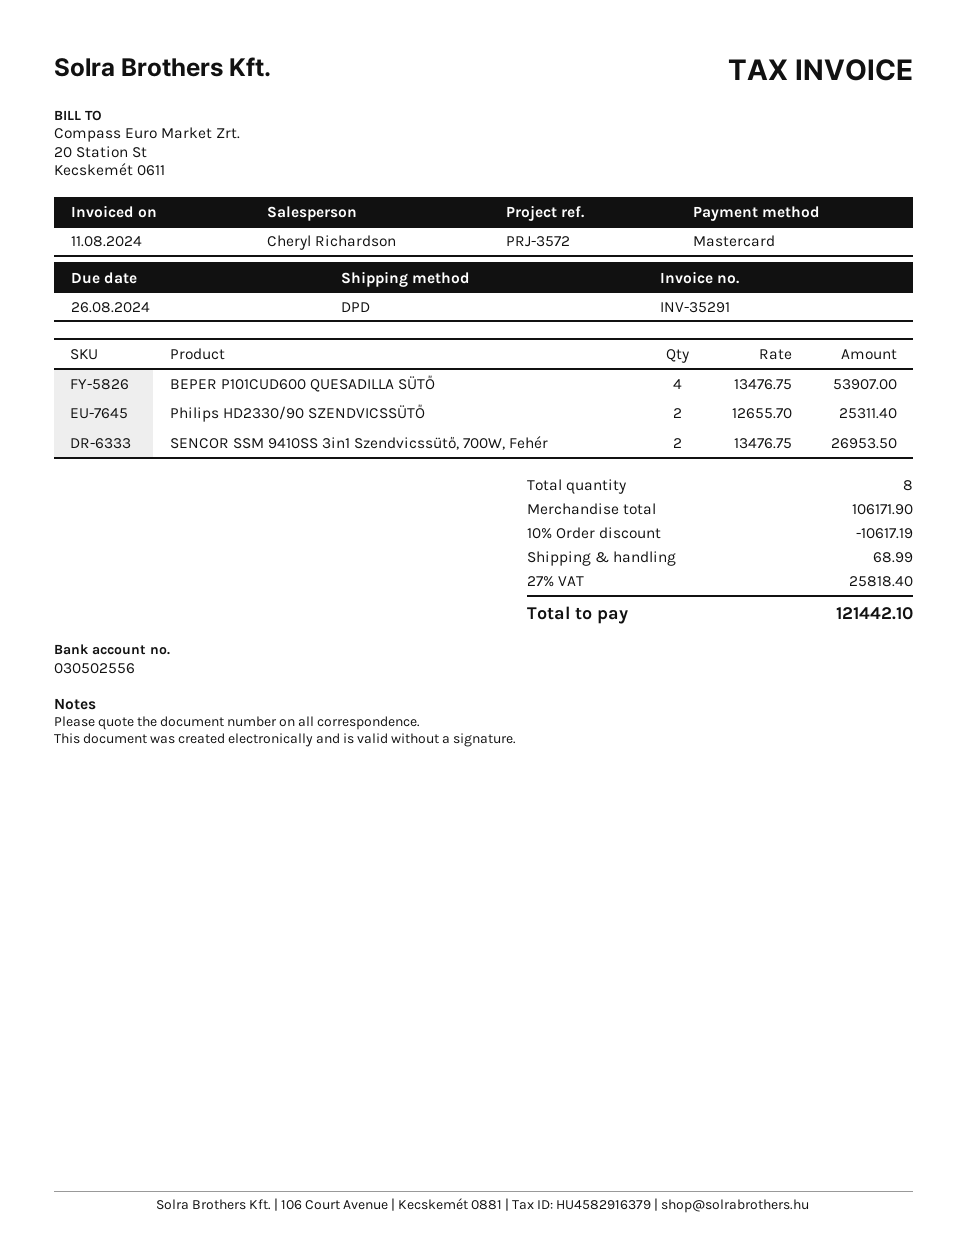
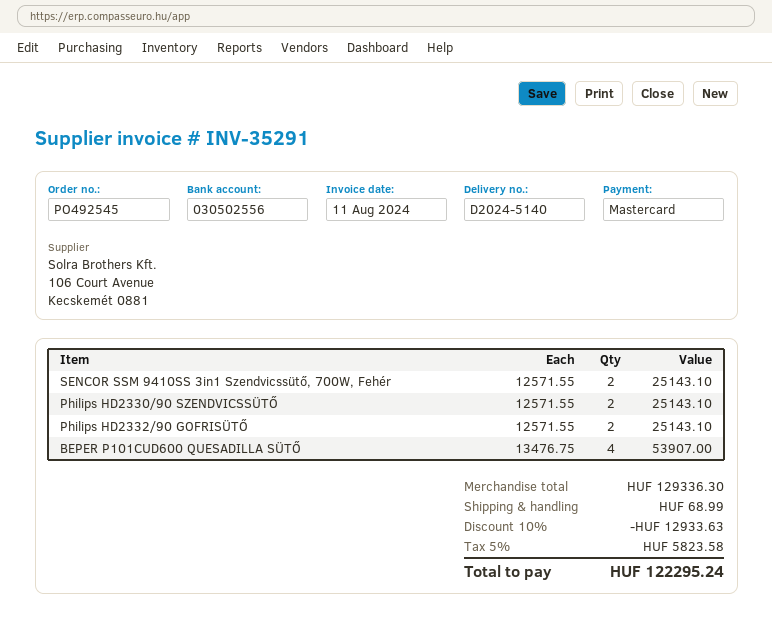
Philips HD2330/90 SZENDVICSSÜTŐ: 2 x 12655.70 = 25311.40 -> 2 x 12571.55 = 25143.10
SENCOR SSM 9410SS 3in1 Szendvicssütő, 700W, Fehér: 2 x 13476.75 = 26953.50 -> 2 x 12571.55 = 25143.10
Philips HD2332/90 GOFRISÜTŐ: none -> 2 x 12571.55 = 25143.10
subtotal: 106171.90 -> 129336.30
discount: 10% = 10617.19 -> 10% = 12933.63
tax: 27% = 25818.40 -> 5% = 5823.58
total: 121442.10 -> 122295.24

